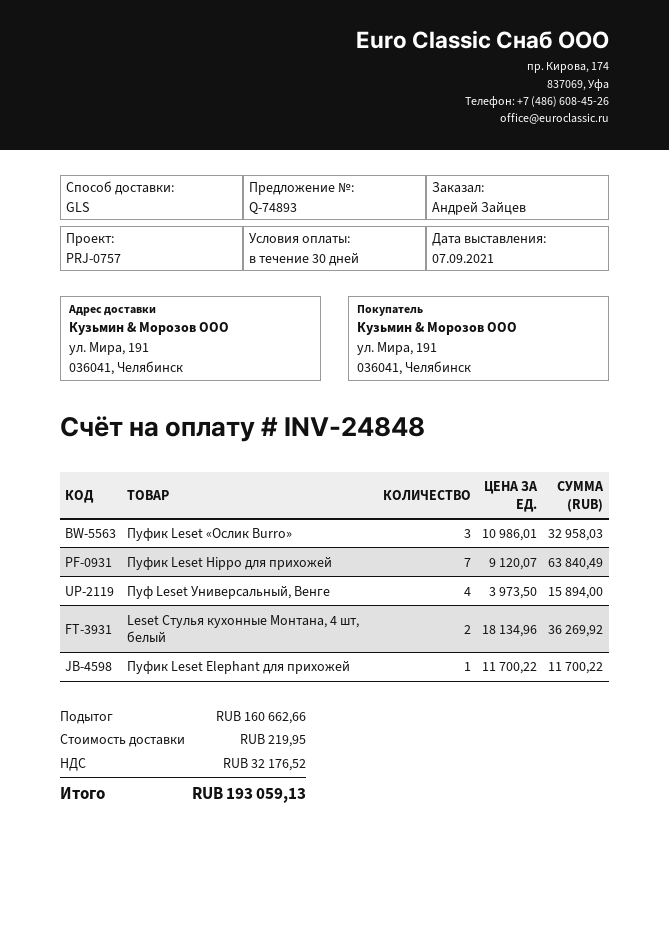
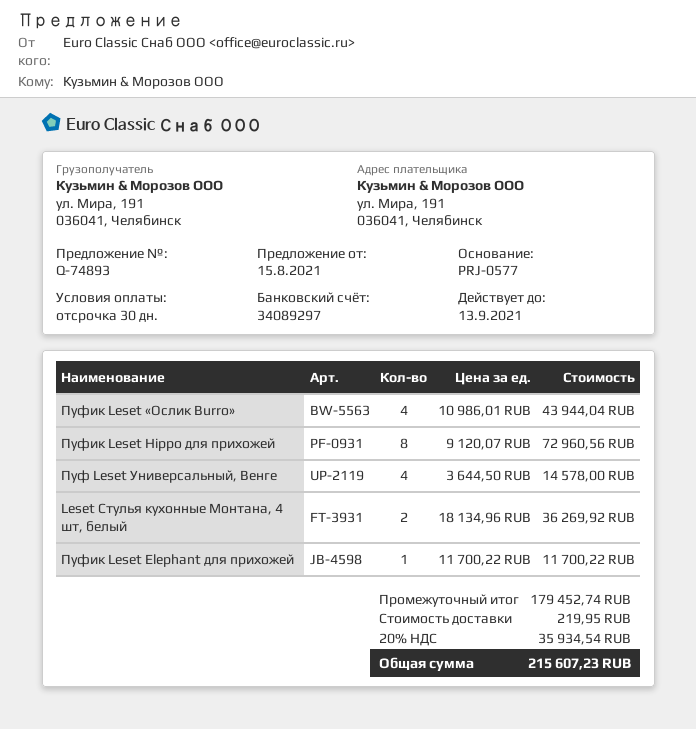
reference: PRJ-0757 -> PRJ-0577
Пуфик Leset «Ослик Burro»: 3 x 10986.01 = 32958.03 -> 4 x 10986.01 = 43944.04
Пуфик Leset Hippo для прихожей: 7 x 9120.07 = 63840.49 -> 8 x 9120.07 = 72960.56
Пуф Leset Универсальный, Венге: 4 x 3973.50 = 15894.00 -> 4 x 3644.50 = 14578.00
subtotal: 160662.66 -> 179452.74
tax: 32176.52 -> 35934.54
total: 193059.13 -> 215607.23

